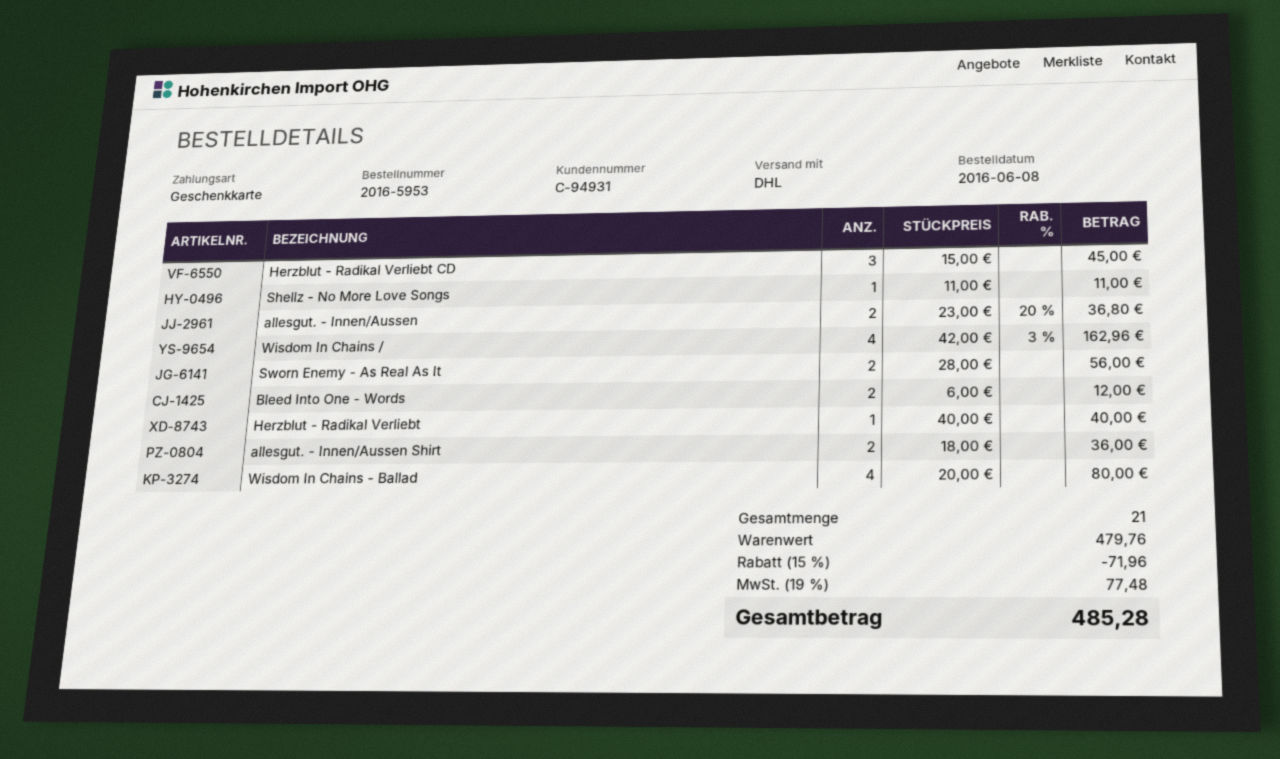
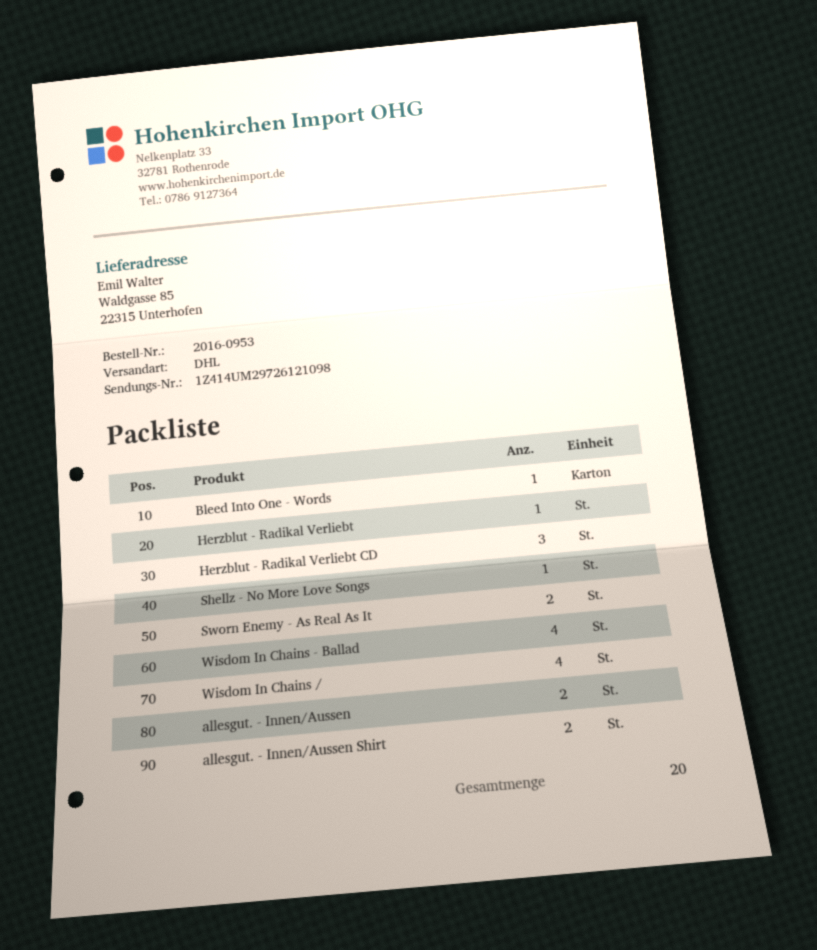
order number: 2016-5953 -> 2016-0953
Bleed Into One - Words: 2 -> 1
total quantity: 21 -> 20

